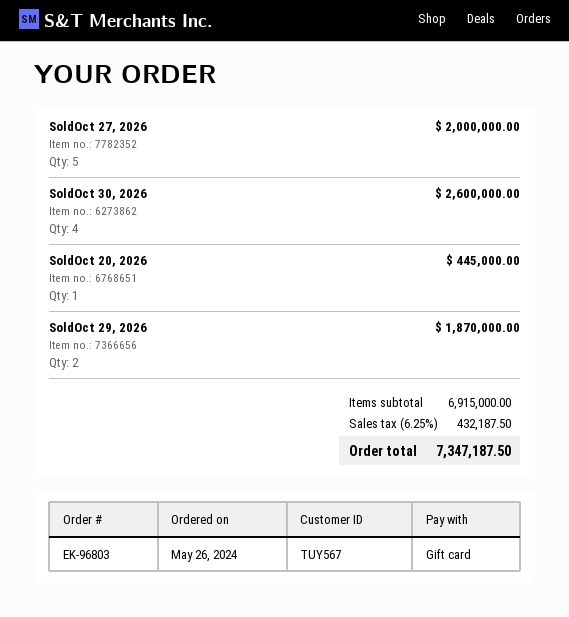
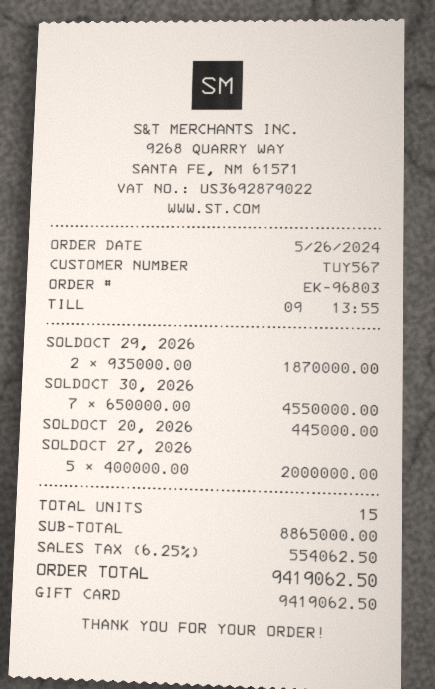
SoldOct 30, 2026: 4 for 2600000.00 -> 7 for 4550000.00
subtotal: 6915000.00 -> 8865000.00
tax: 6.25% = 432187.50 -> 6.25% = 554062.50
total: 7347187.50 -> 9419062.50

